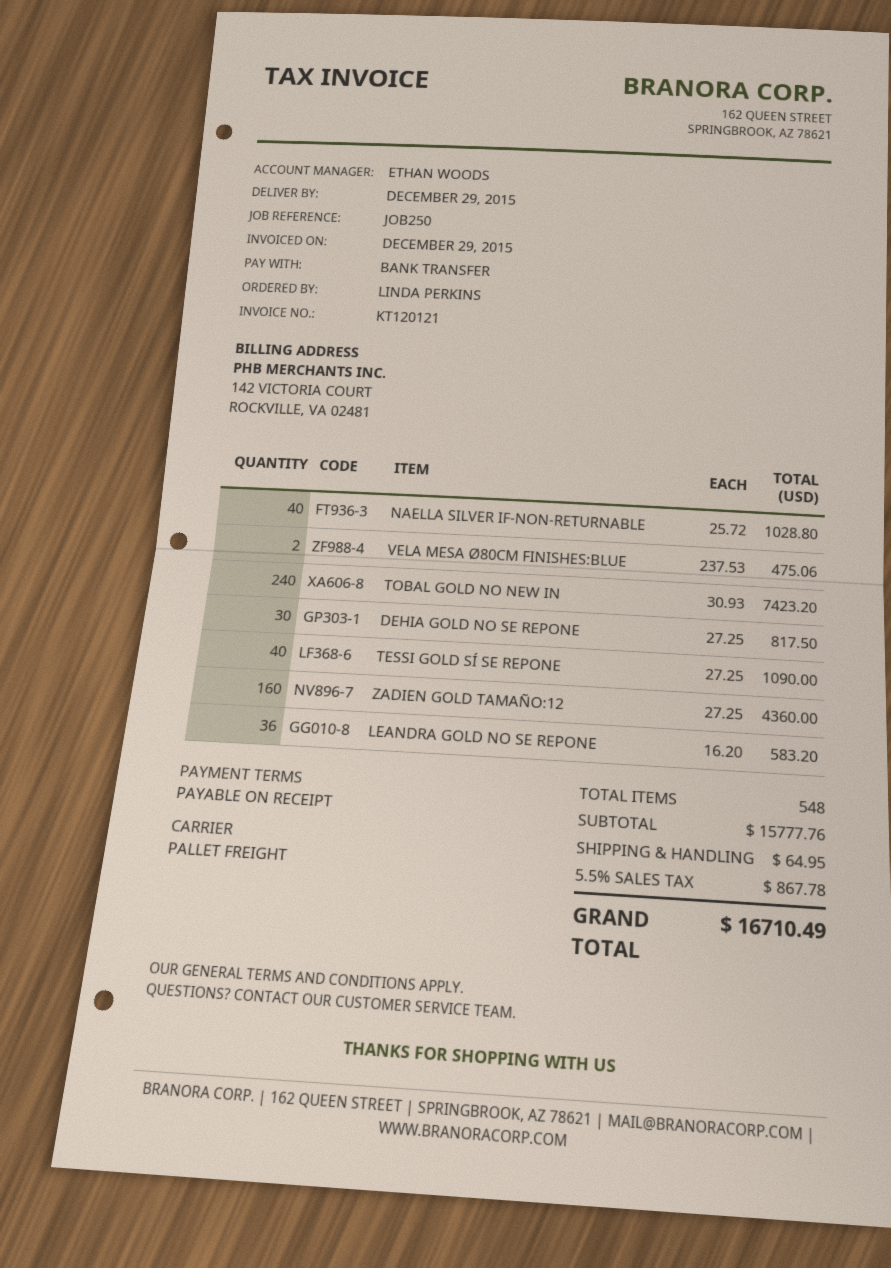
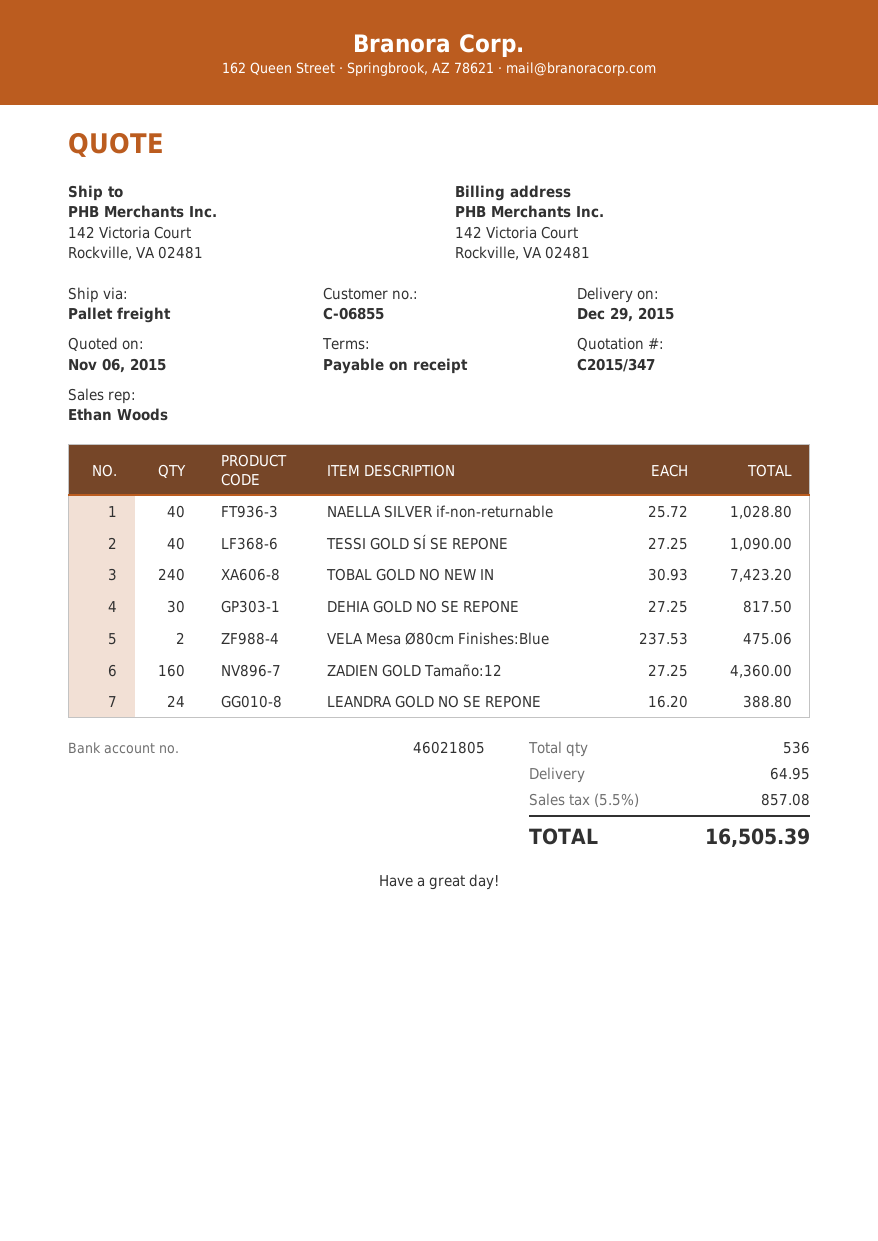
LEANDRA GOLD NO SE REPONE: 36 x 16.20 = 583.20 -> 24 x 16.20 = 388.80
total quantity: 548 -> 536
tax: 5.5% = 867.78 -> 5.5% = 857.08
total: 16710.49 -> 16505.39

